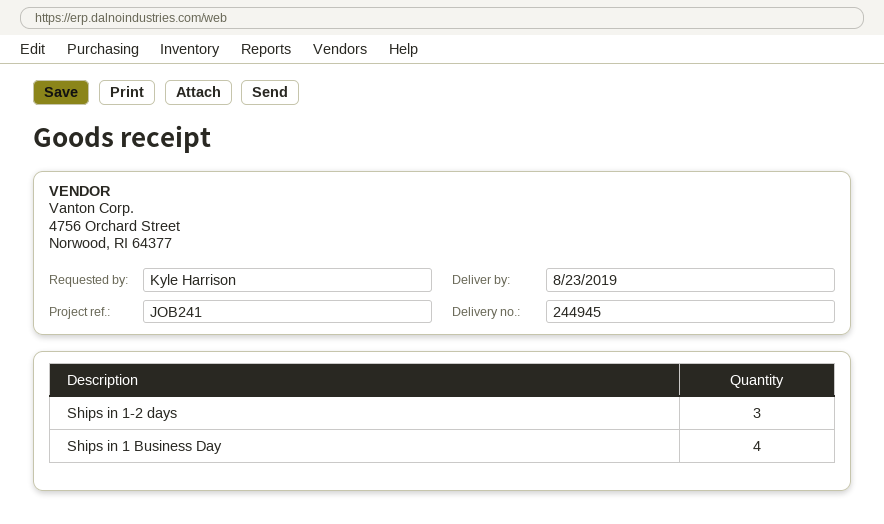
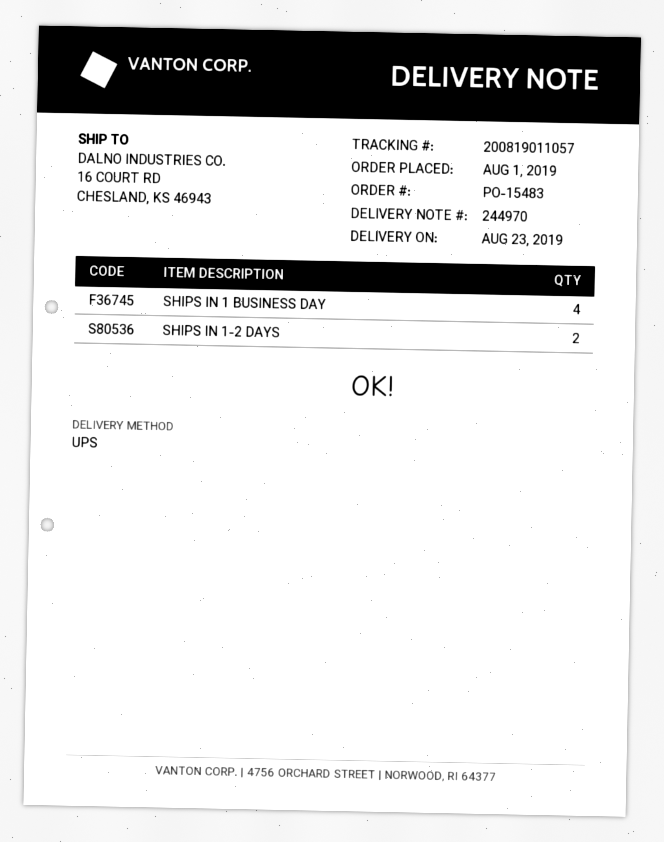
delivery note number: 244945 -> 244970
Ships in 1-2 days: 3 -> 2

